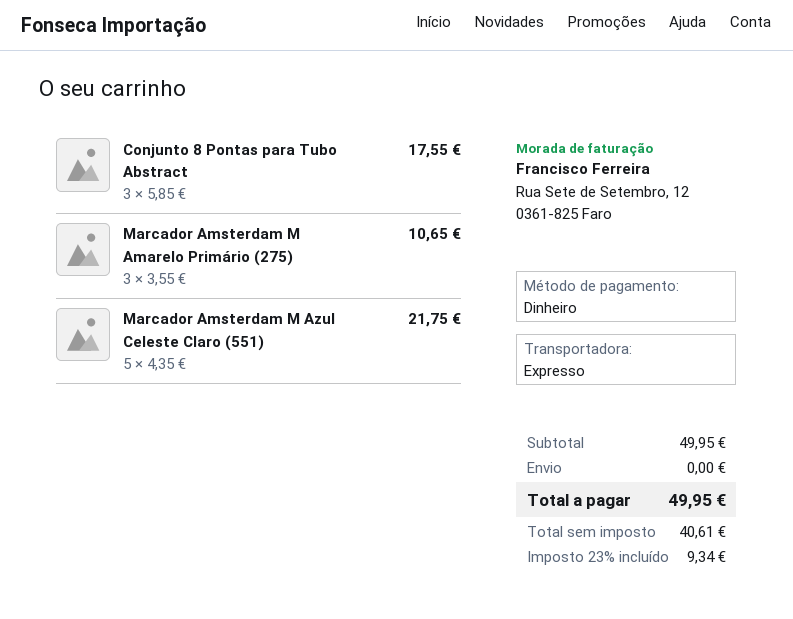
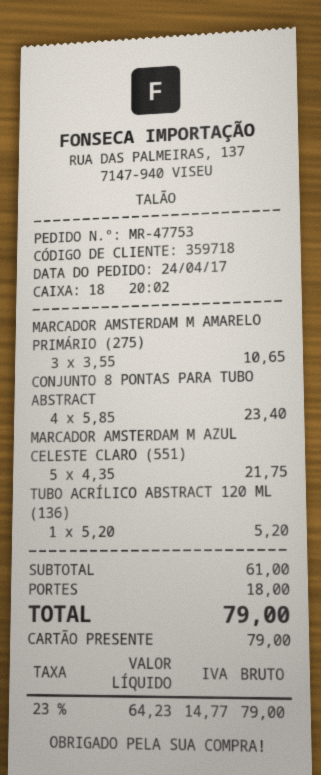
payment method: cash -> gift card
Conjunto 8 Pontas para Tubo Abstract: 3 x 5.85 = 17.55 -> 4 x 5.85 = 23.40
TUBO ACRÍLICO ABSTRACT 120 ML (136): none -> 1 x 5.20 = 5.20
subtotal: 49.95 -> 61.00
shipping: 0.00 -> 18.00
net: 40.61 -> 64.23
tax: 23% = 9.34 -> 23% = 14.77
total: 49.95 -> 79.00

